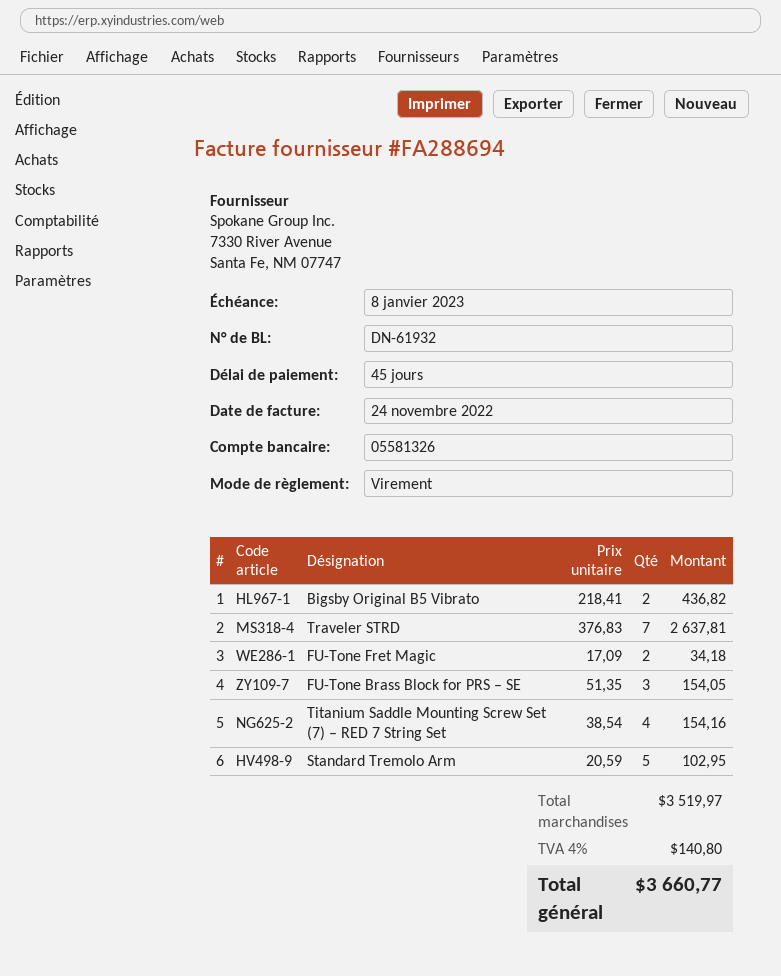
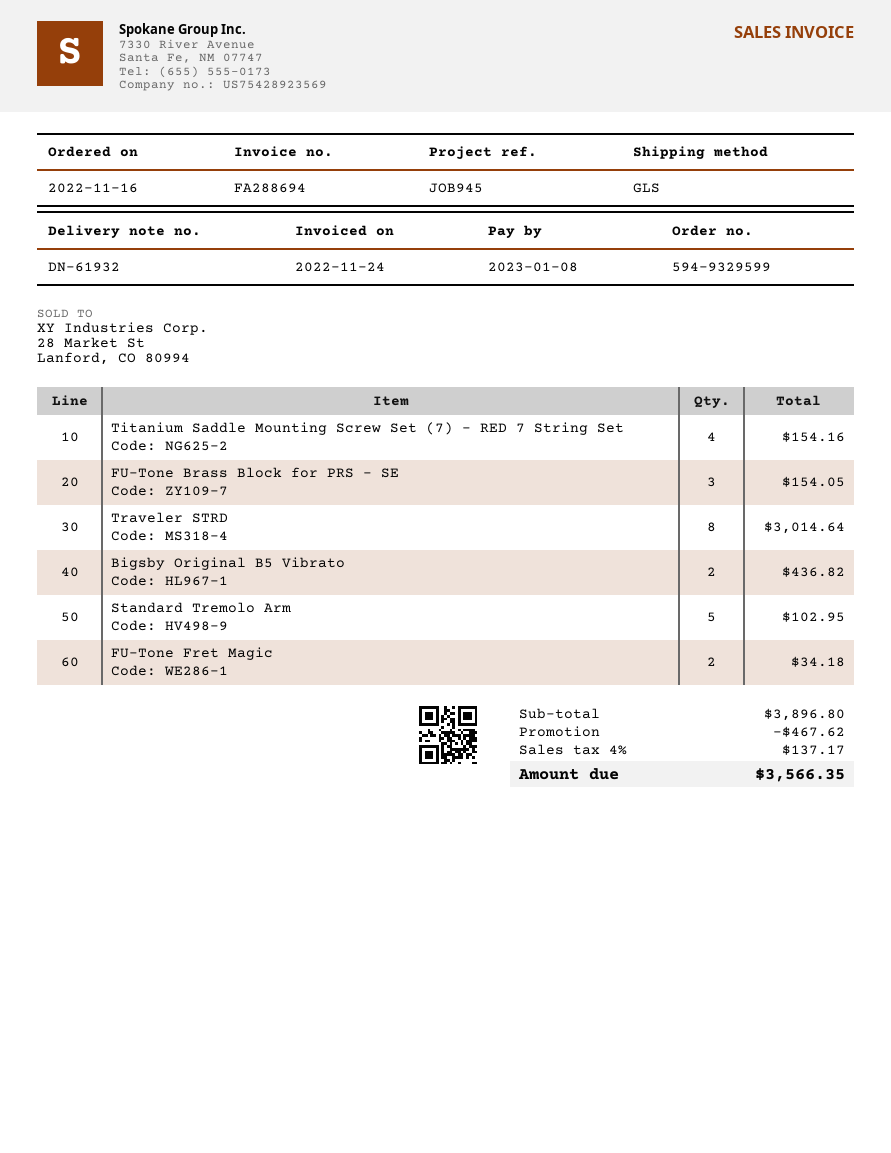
Traveler STRD: 7 for 2637.81 -> 8 for 3014.64
subtotal: 3519.97 -> 3896.80
discount: none -> 467.62
tax: 4% = 140.80 -> 4% = 137.17
total: 3660.77 -> 3566.35

